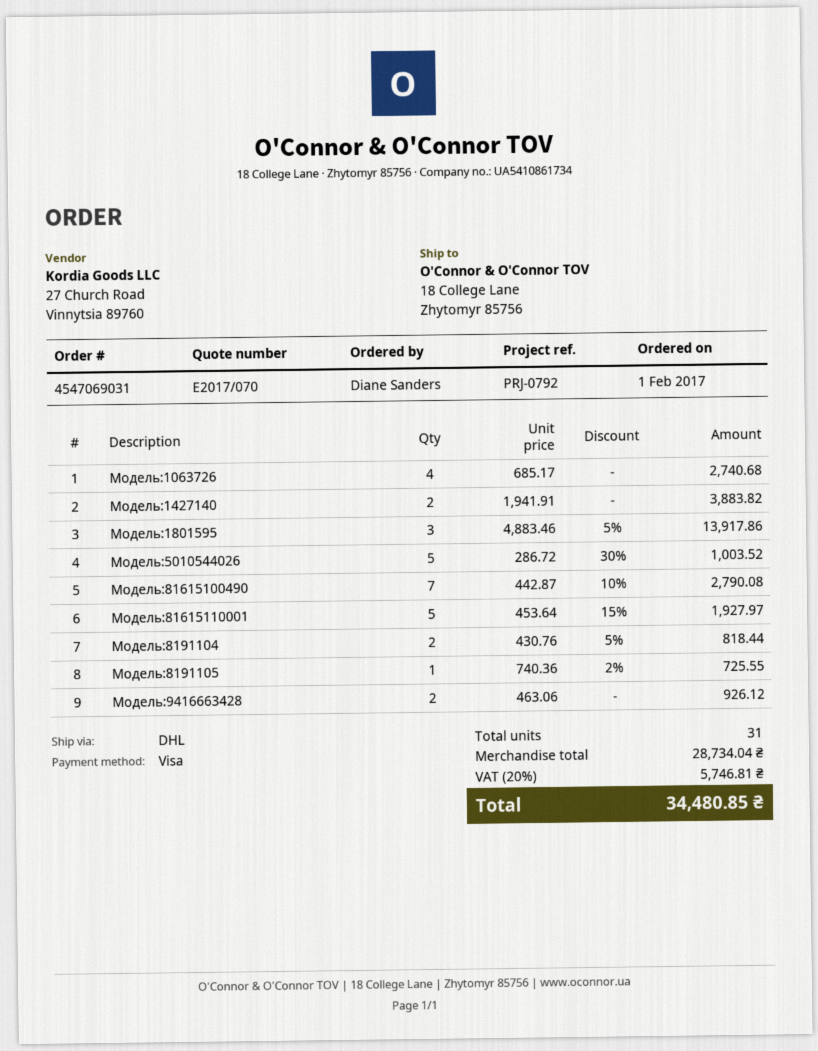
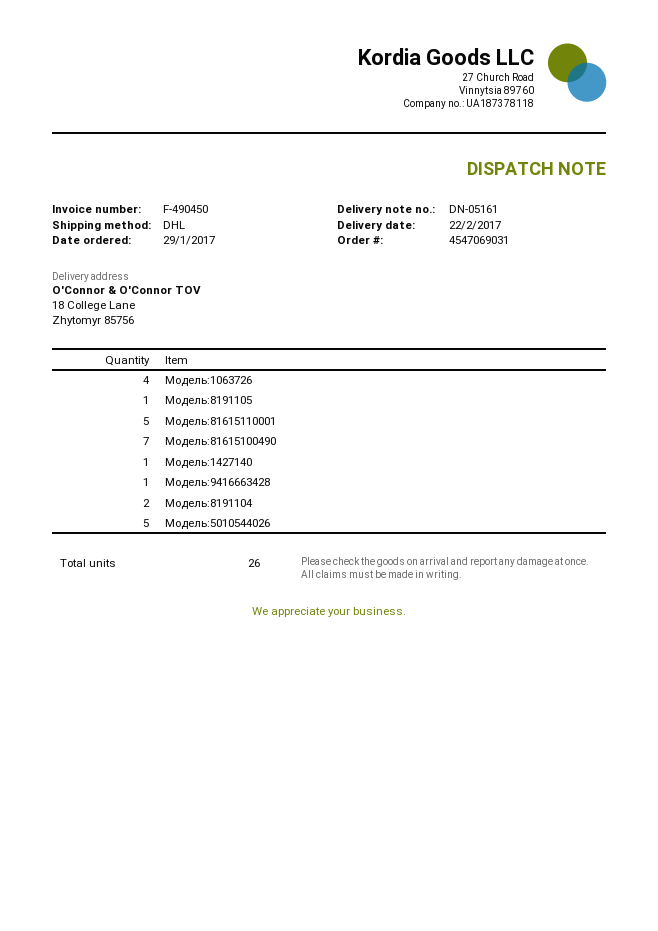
order date: 2017-02-01 -> 2017-01-29
Модель:1427140: 2 -> 1
Модель:1801595: 3 -> none
Модель:9416663428: 2 -> 1
total quantity: 31 -> 26

